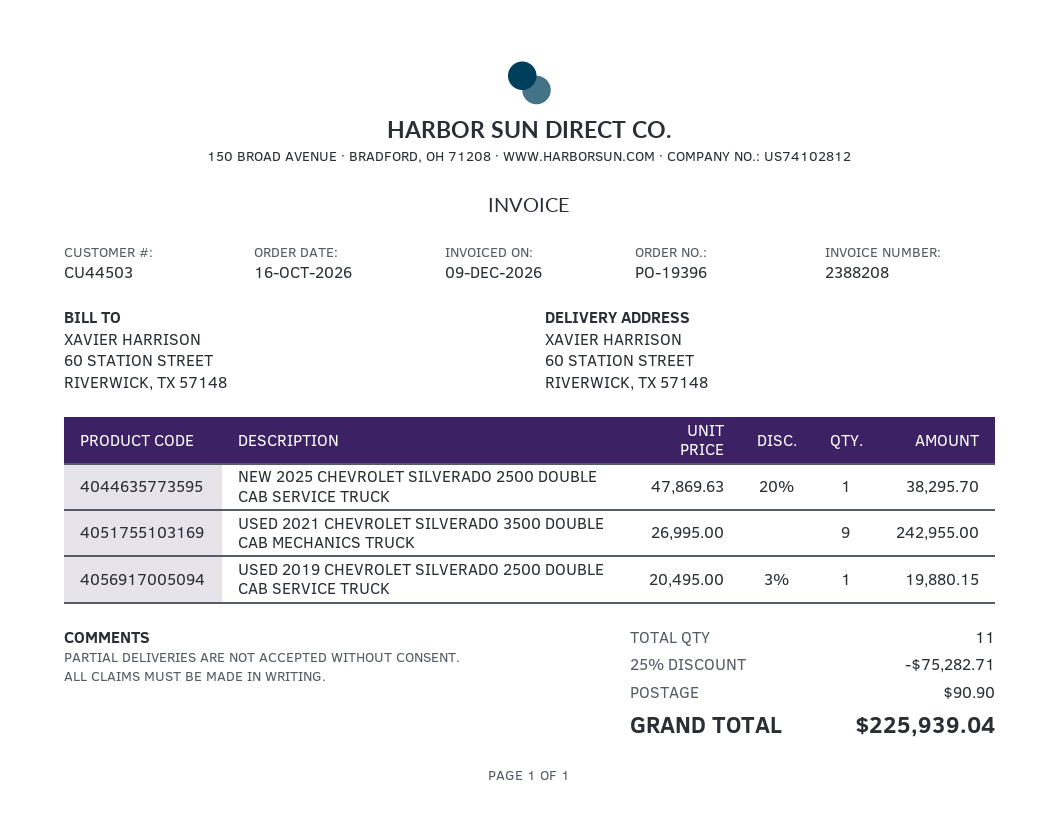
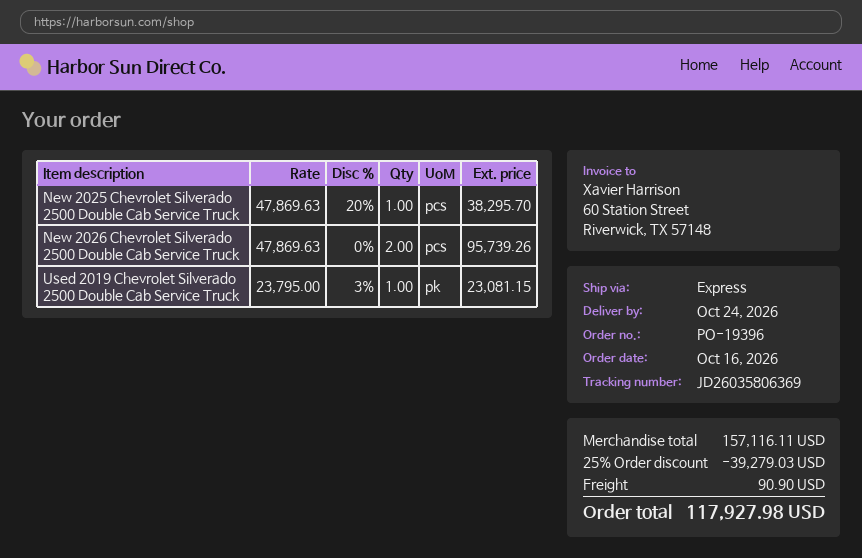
USED 2021 CHEVROLET SILVERADO 3500 DOUBLE CAB MECHANICS TRUCK: 9 x 26995.00 = 242955.00 -> none
USED 2019 CHEVROLET SILVERADO 2500 DOUBLE CAB SERVICE TRUCK: 1 x 20495.00 - 3% = 19880.15 -> 1 x 23795.00 - 3% = 23081.15
New 2026 Chevrolet Silverado 2500 Double Cab Service Truck: none -> 2 x 47869.63 = 95739.26
discount: 25% = 75282.71 -> 25% = 39279.03
total: 225939.04 -> 117927.98

